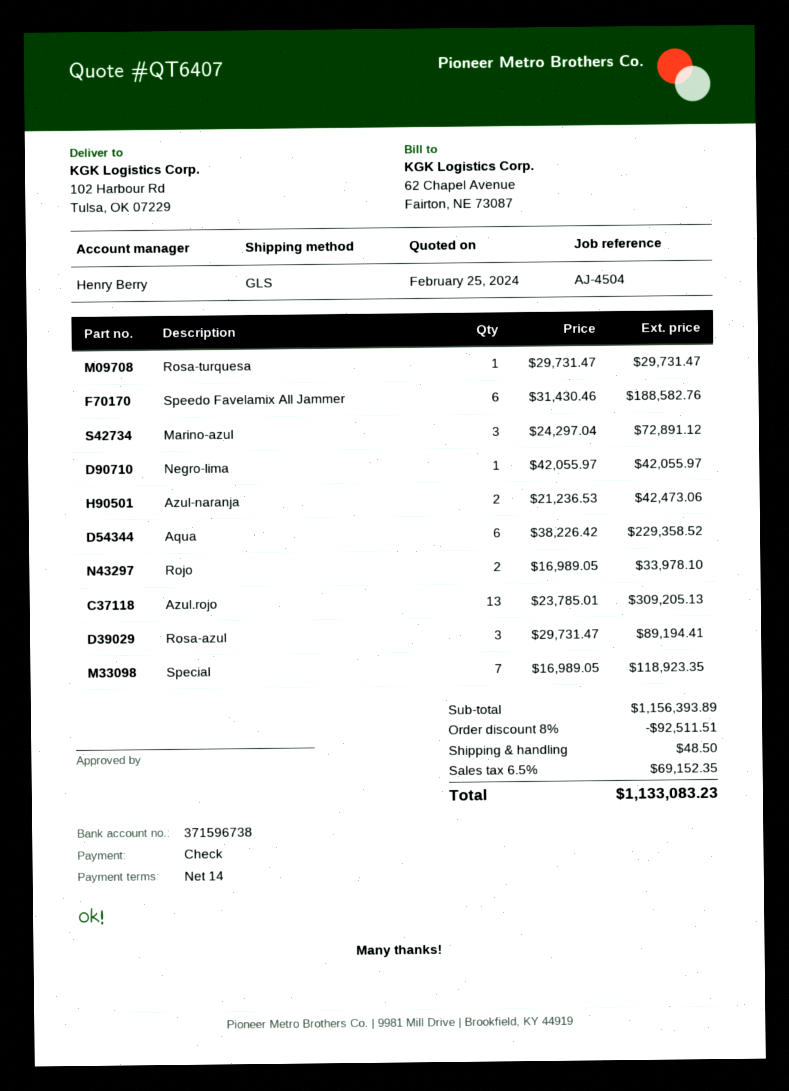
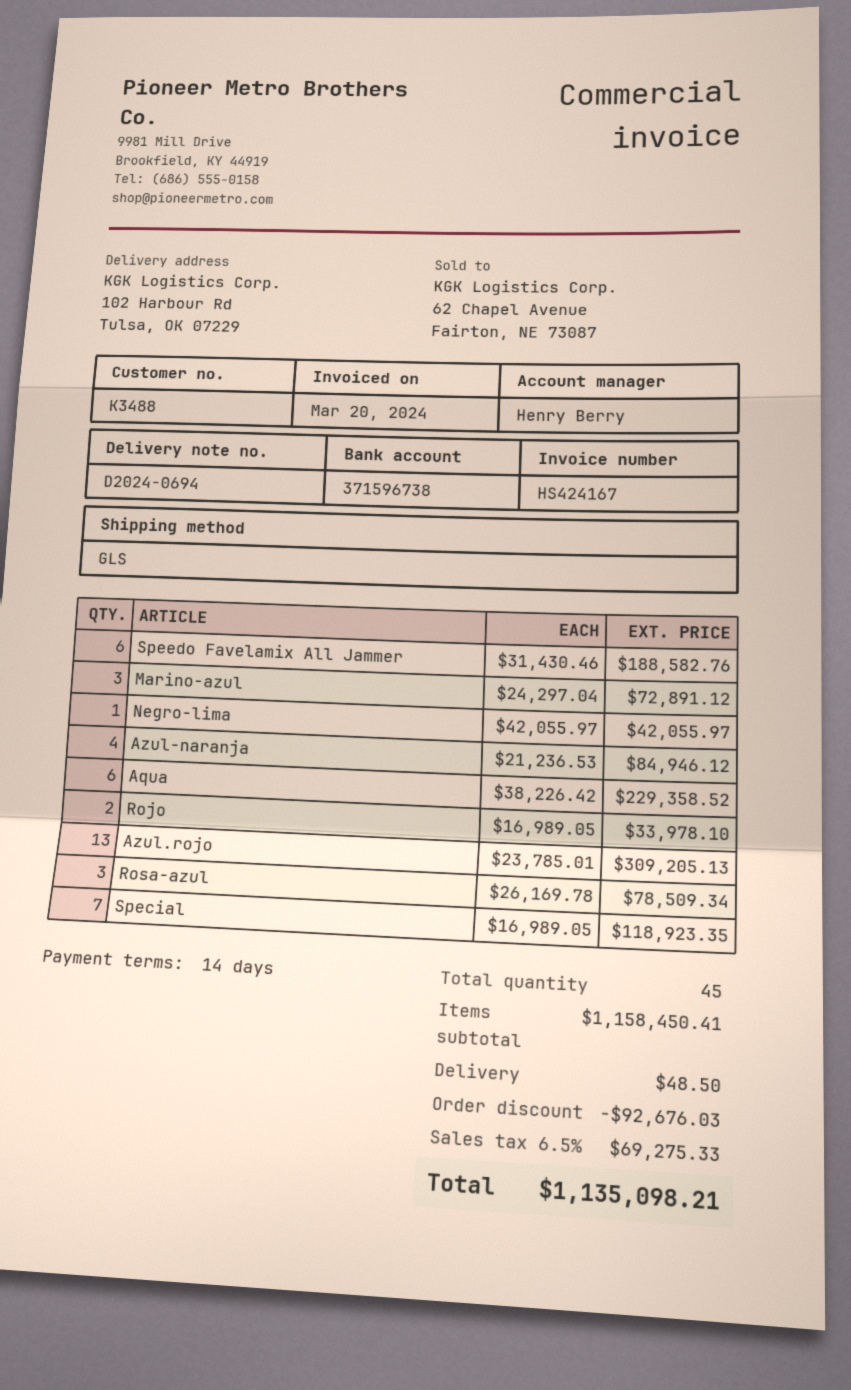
Rosa-turquesa: 1 x 29731.47 = 29731.47 -> none
Azul-naranja: 2 x 21236.53 = 42473.06 -> 4 x 21236.53 = 84946.12
Rosa-azul: 3 x 29731.47 = 89194.41 -> 3 x 26169.78 = 78509.34
subtotal: 1156393.89 -> 1158450.41
discount: 92511.51 -> 92676.03
tax: 6.5% = 69152.35 -> 6.5% = 69275.33
total: 1133083.23 -> 1135098.21

